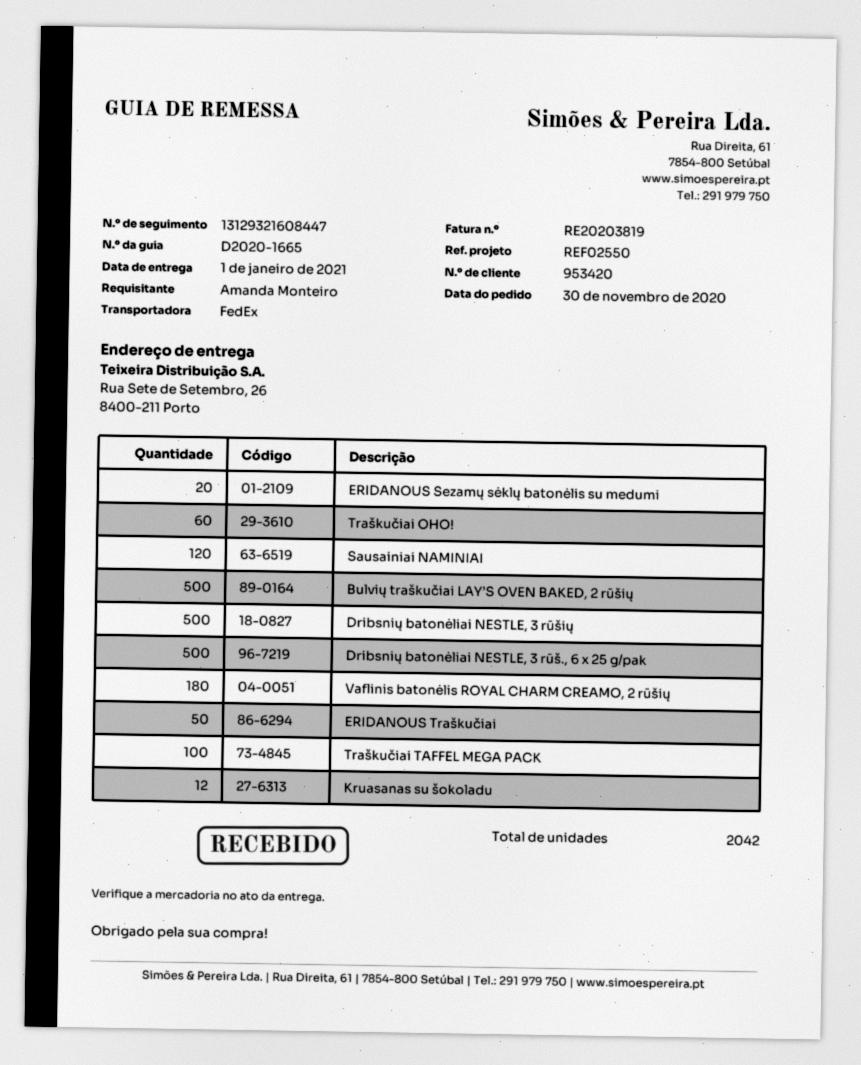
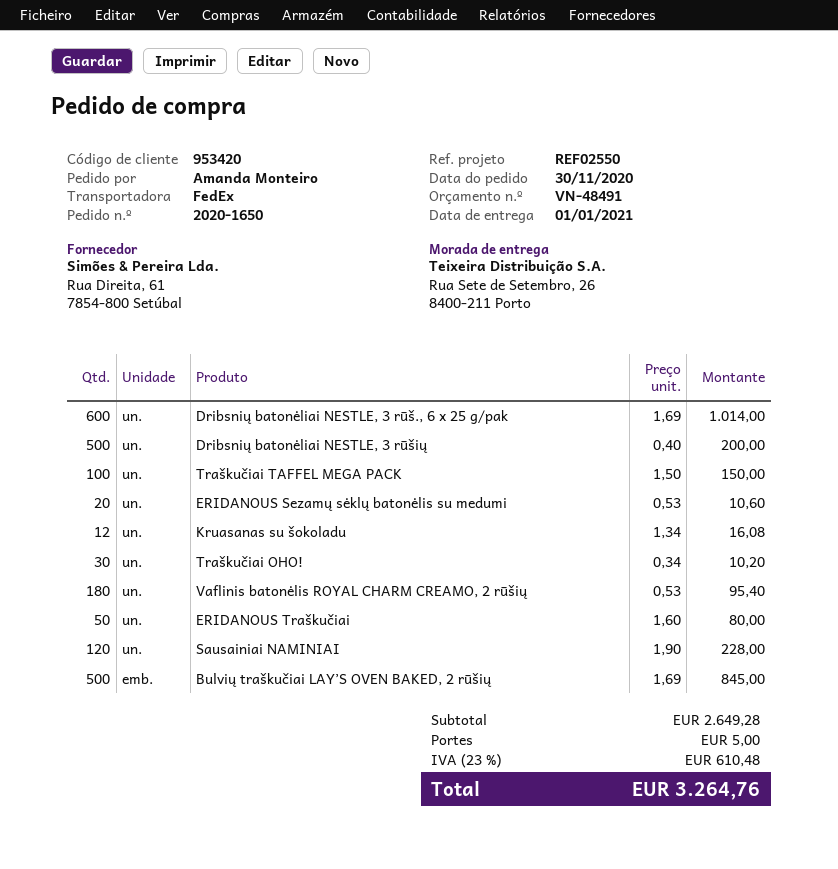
Traškučiai OHO!: 60 -> 30
Dribsnių batonėliai NESTLE, 3 rūš., 6 x 25 g/pak: 500 -> 600

